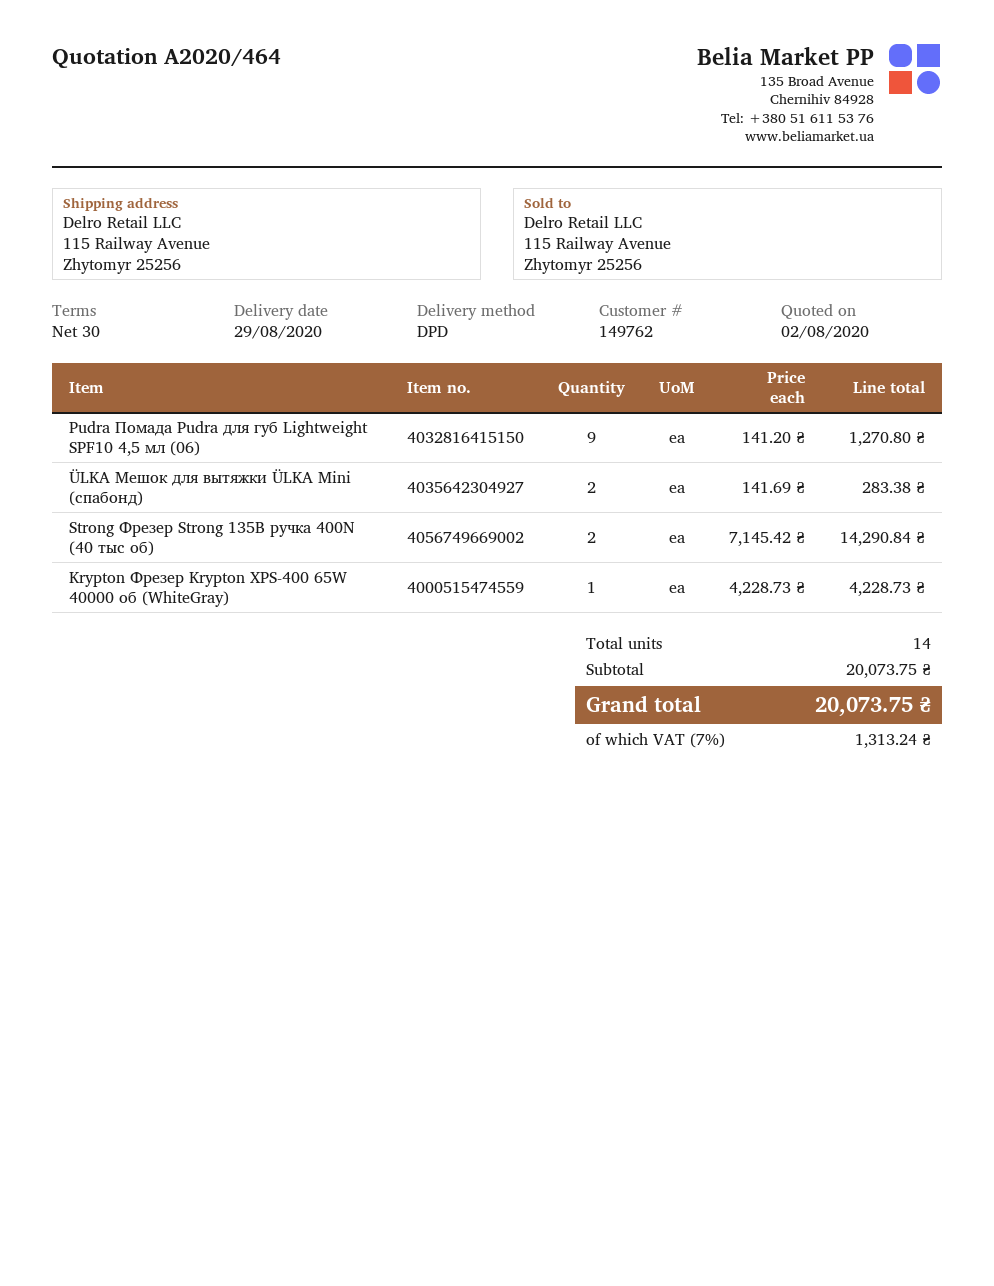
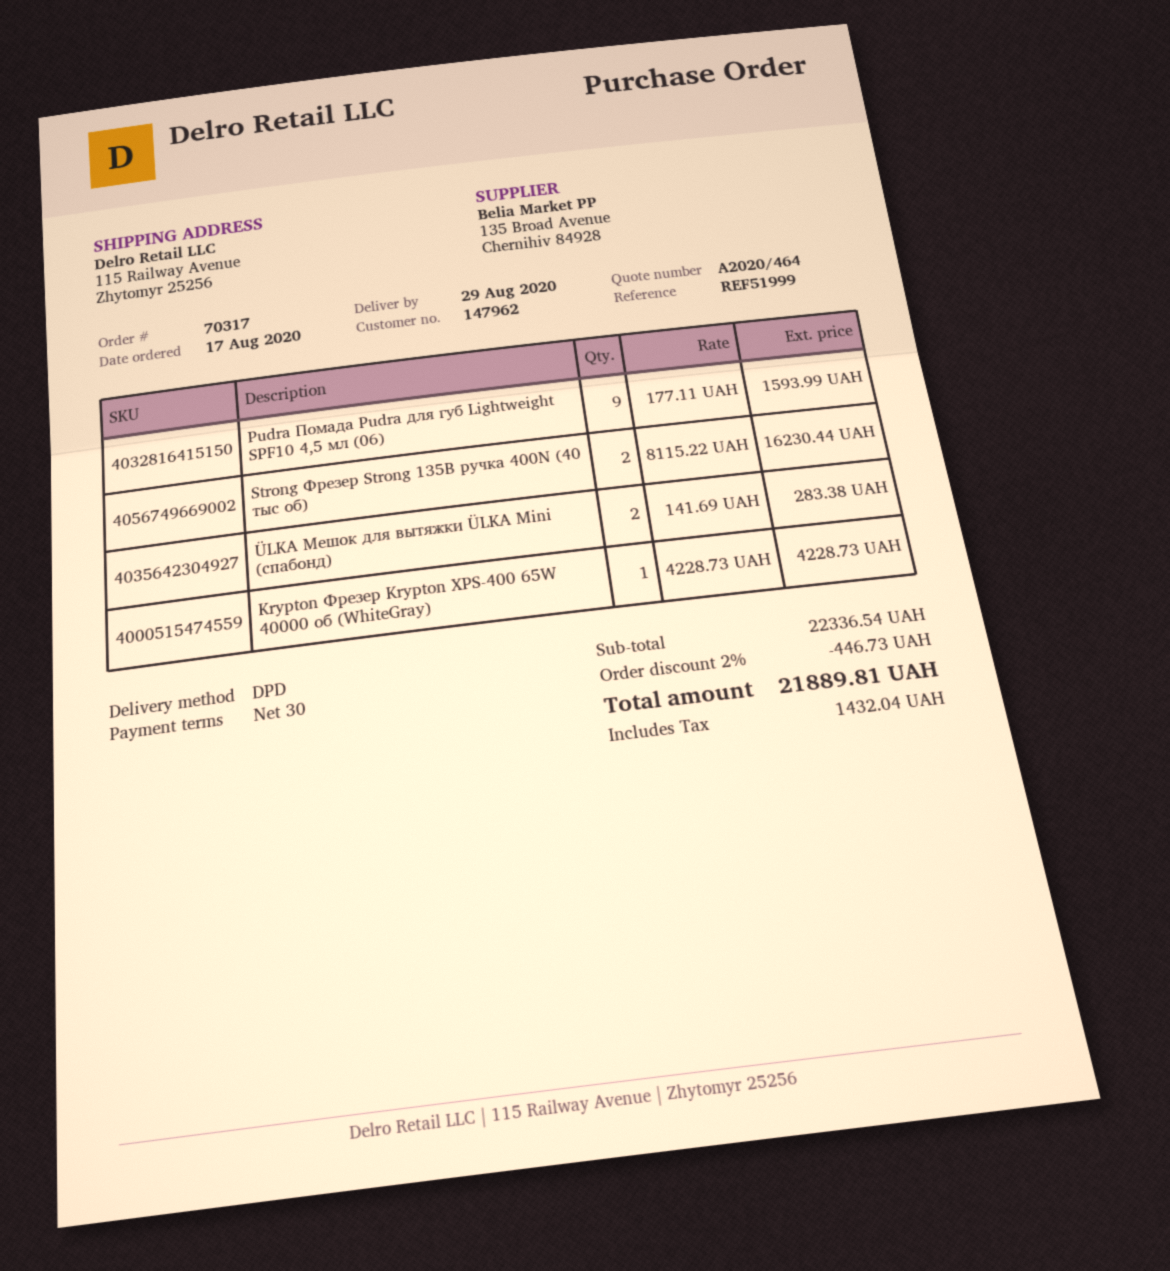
customer number: 149762 -> 147962
Pudra Помада Pudra для губ Lightweight SPF10 4,5 мл (06): 9 x 141.20 = 1270.80 -> 9 x 177.11 = 1593.99
Strong Фрезер Strong 135B ручка 400N (40 тыс об): 2 x 7145.42 = 14290.84 -> 2 x 8115.22 = 16230.44
subtotal: 20073.75 -> 22336.54
discount: none -> 2% = 446.73
tax: 1313.24 -> 1432.04
total: 20073.75 -> 21889.81

